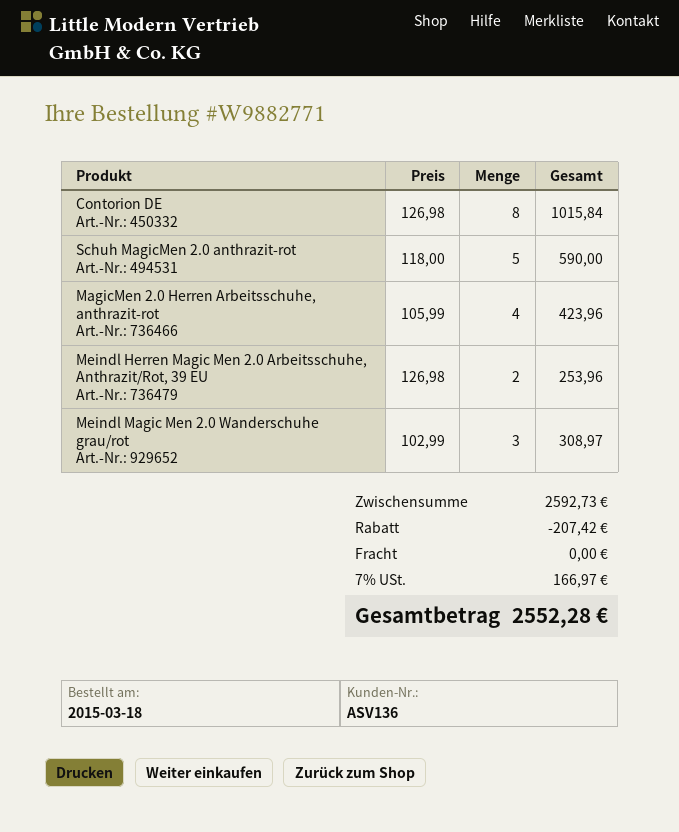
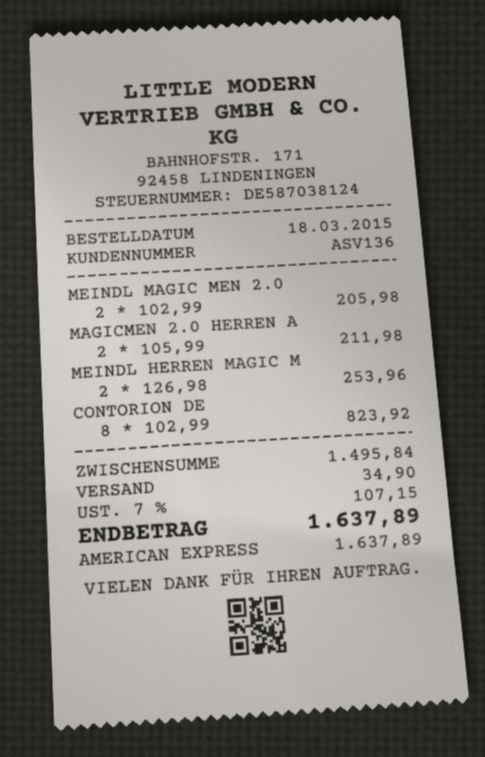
Contorion DE: 8 x 126.98 = 1015.84 -> 8 x 102.99 = 823.92
Schuh MagicMen 2.0 anthrazit-rot: 5 x 118.00 = 590.00 -> none
MagicMen 2.0 Herren Arbeitsschuhe, anthrazit-rot: 4 x 105.99 = 423.96 -> 2 x 105.99 = 211.98
Meindl Magic Men 2.0 Wanderschuhe grau/rot: 3 x 102.99 = 308.97 -> 2 x 102.99 = 205.98
subtotal: 2592.73 -> 1495.84
discount: 207.42 -> none
shipping: 0.00 -> 34.90
tax: 7% = 166.97 -> 7% = 107.15
total: 2552.28 -> 1637.89

